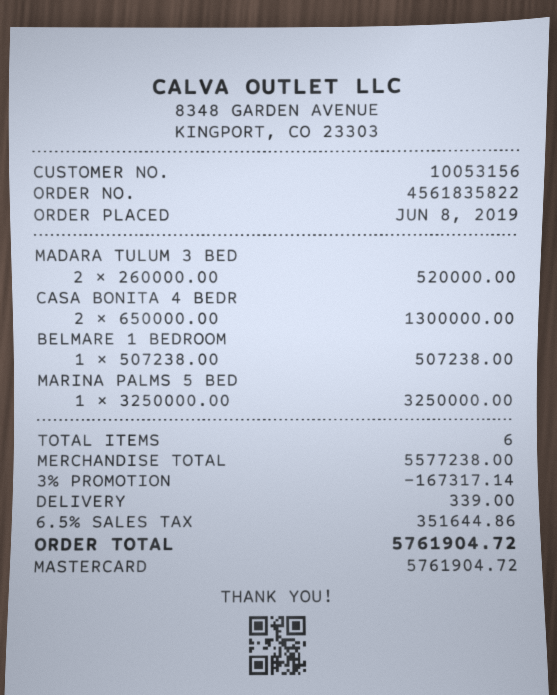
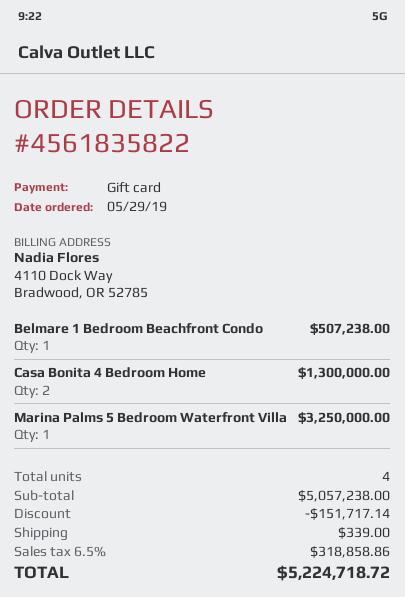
order date: 2019-06-08 -> 2019-05-29
payment method: Mastercard -> gift card
MADARA TULUM 3 BED: 2 for 520000.00 -> none
total quantity: 6 -> 4
subtotal: 5577238.00 -> 5057238.00
discount: 167317.14 -> 151717.14
tax: 6.5% = 351644.86 -> 6.5% = 318858.86
total: 5761904.72 -> 5224718.72

